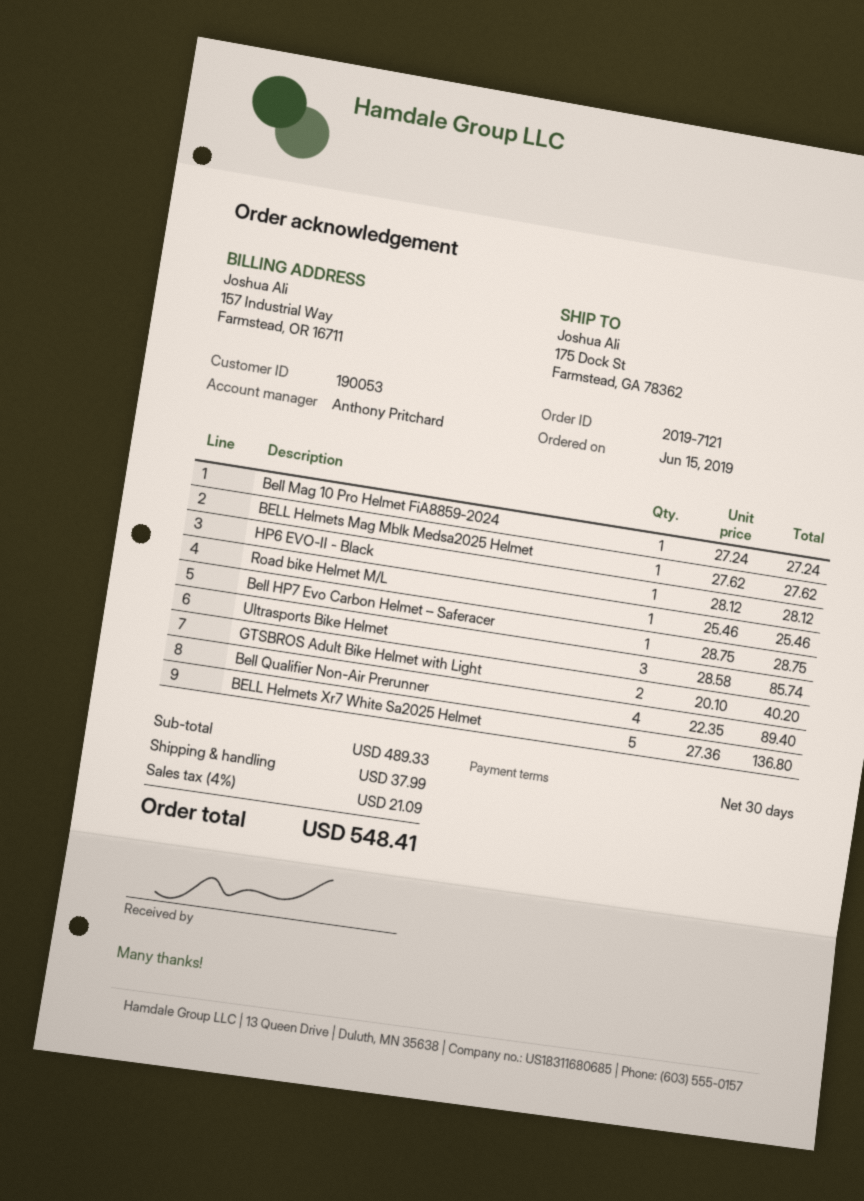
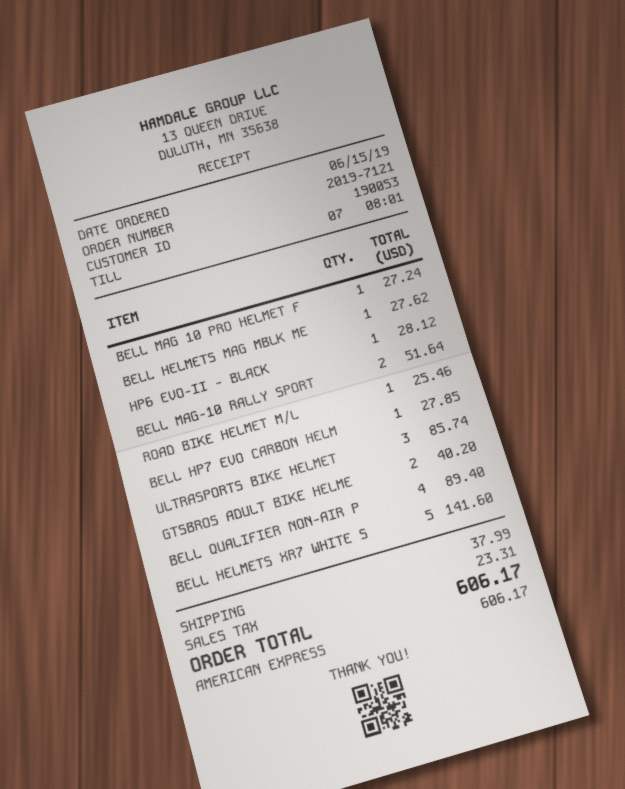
Bell HP7 Evo Carbon Helmet – Saferacer: 1 for 28.75 -> 1 for 27.85
BELL Helmets Xr7 White Sa2025 Helmet: 5 for 136.80 -> 5 for 141.60
BELL MAG-10 RALLY SPORT: none -> 2 for 51.64
tax: 21.09 -> 23.31
total: 548.41 -> 606.17

